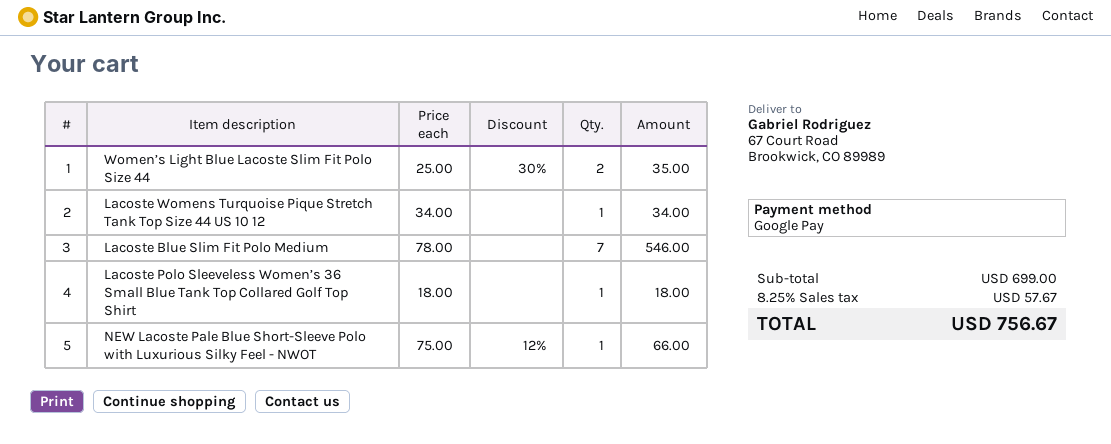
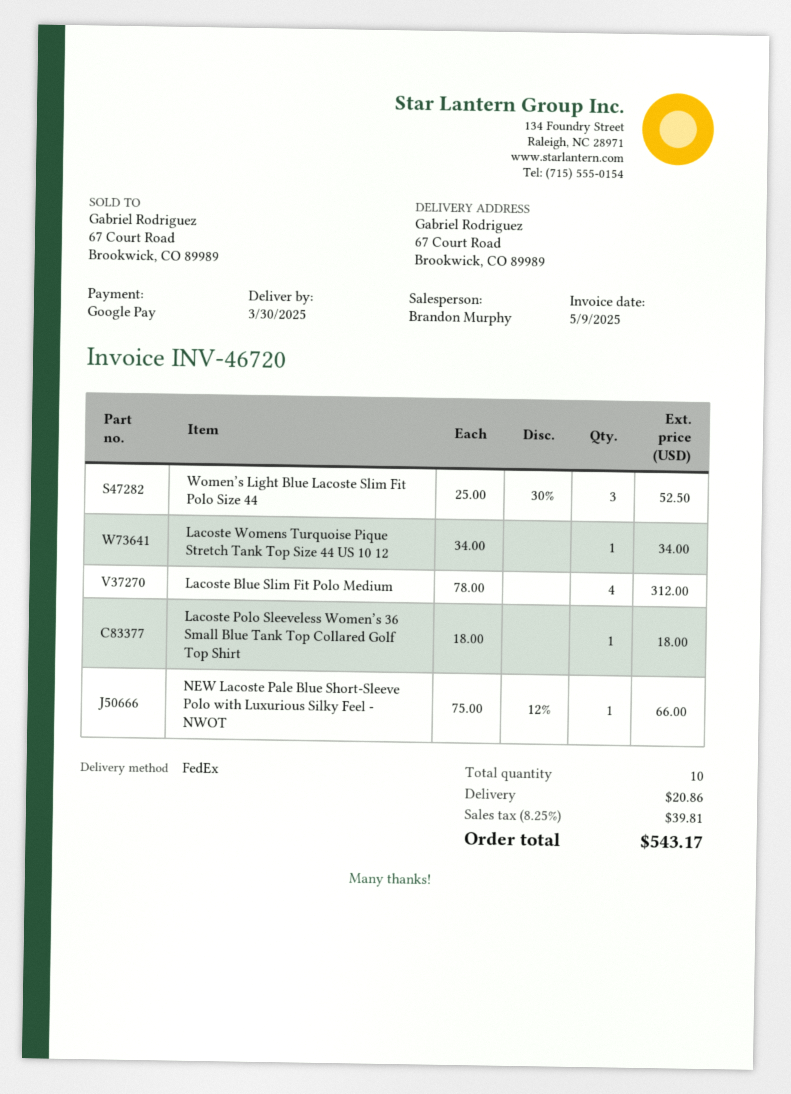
Women’s Light Blue Lacoste Slim Fit Polo Size 44: 2 x 25.00 - 30% = 35.00 -> 3 x 25.00 - 30% = 52.50
Lacoste Blue Slim Fit Polo Medium: 7 x 78.00 = 546.00 -> 4 x 78.00 = 312.00
shipping: none -> 20.86
tax: 8.25% = 57.67 -> 8.25% = 39.81
total: 756.67 -> 543.17

